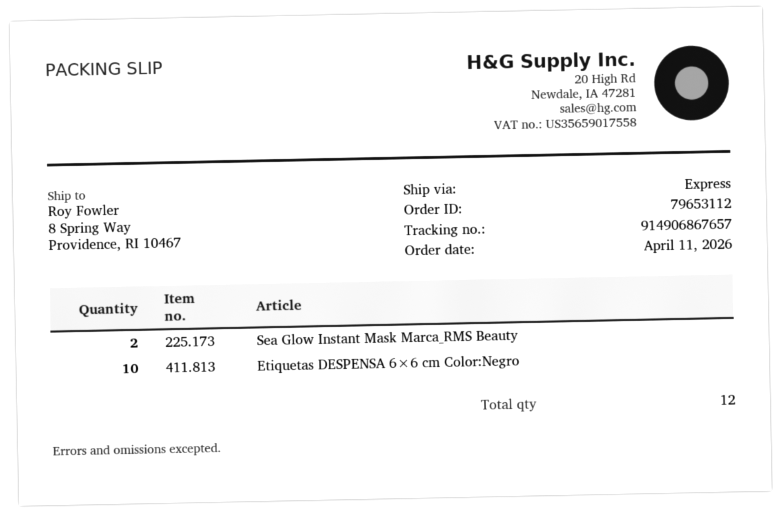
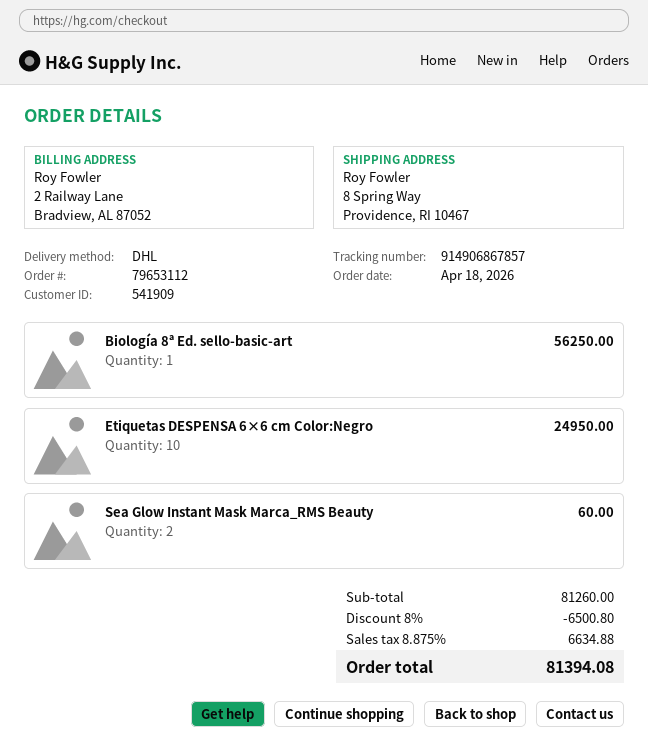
order date: 2026-04-11 -> 2026-04-18
shipping method: express -> DHL
tracking number: 914906867657 -> 914906867857
Biología 8ª Ed. sello-basic-art: none -> 1

